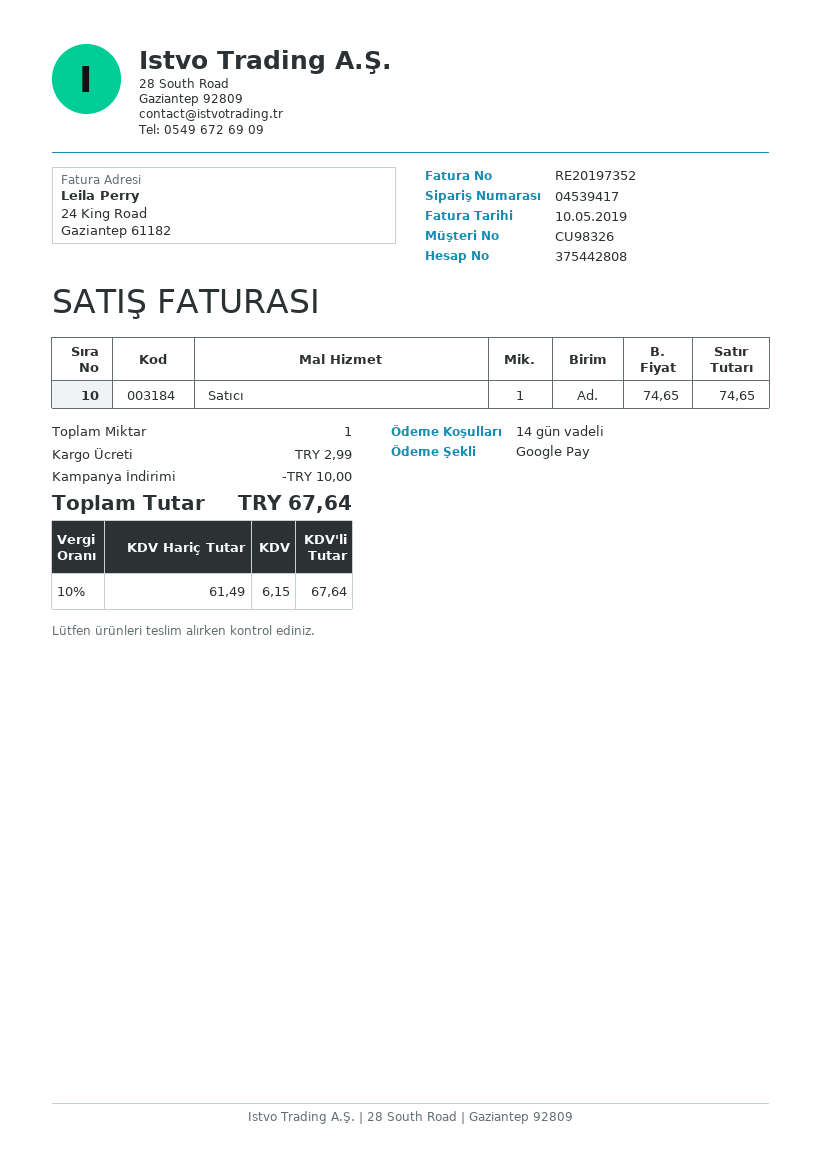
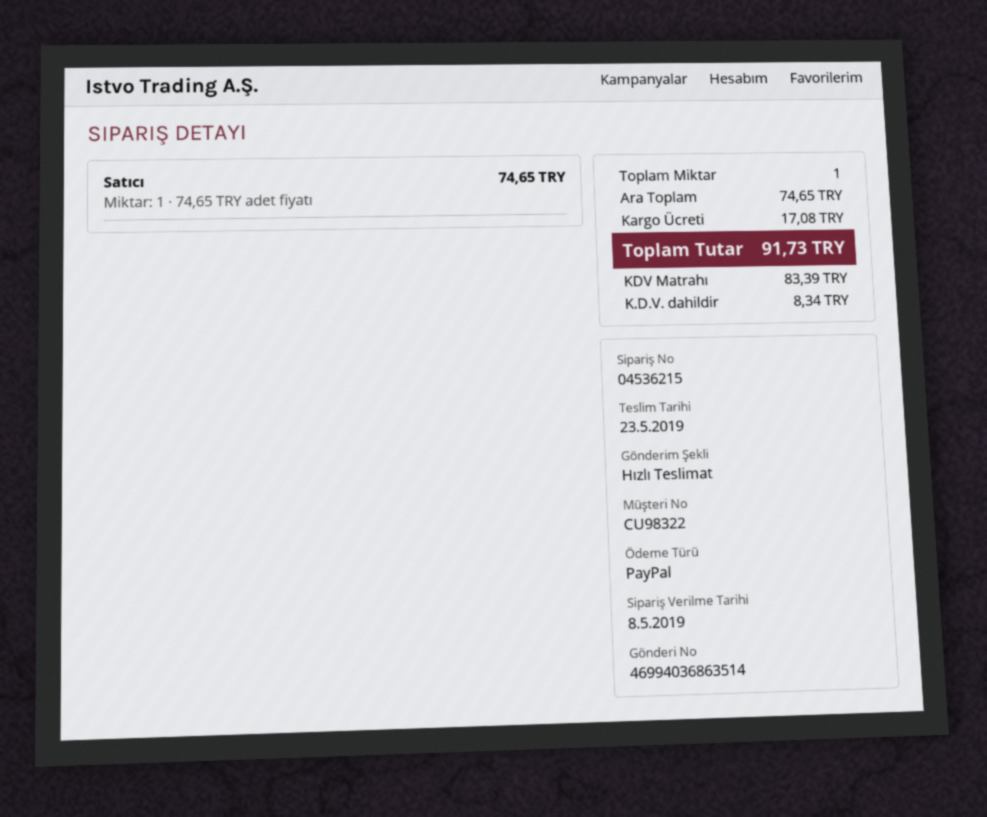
order number: 04539417 -> 04536215
customer number: CU98326 -> CU98322
payment method: Google Pay -> PayPal
discount: 10.00 -> none
shipping: 2.99 -> 17.08
net: 61.49 -> 83.39
tax: 6.15 -> 8.34
total: 67.64 -> 91.73

